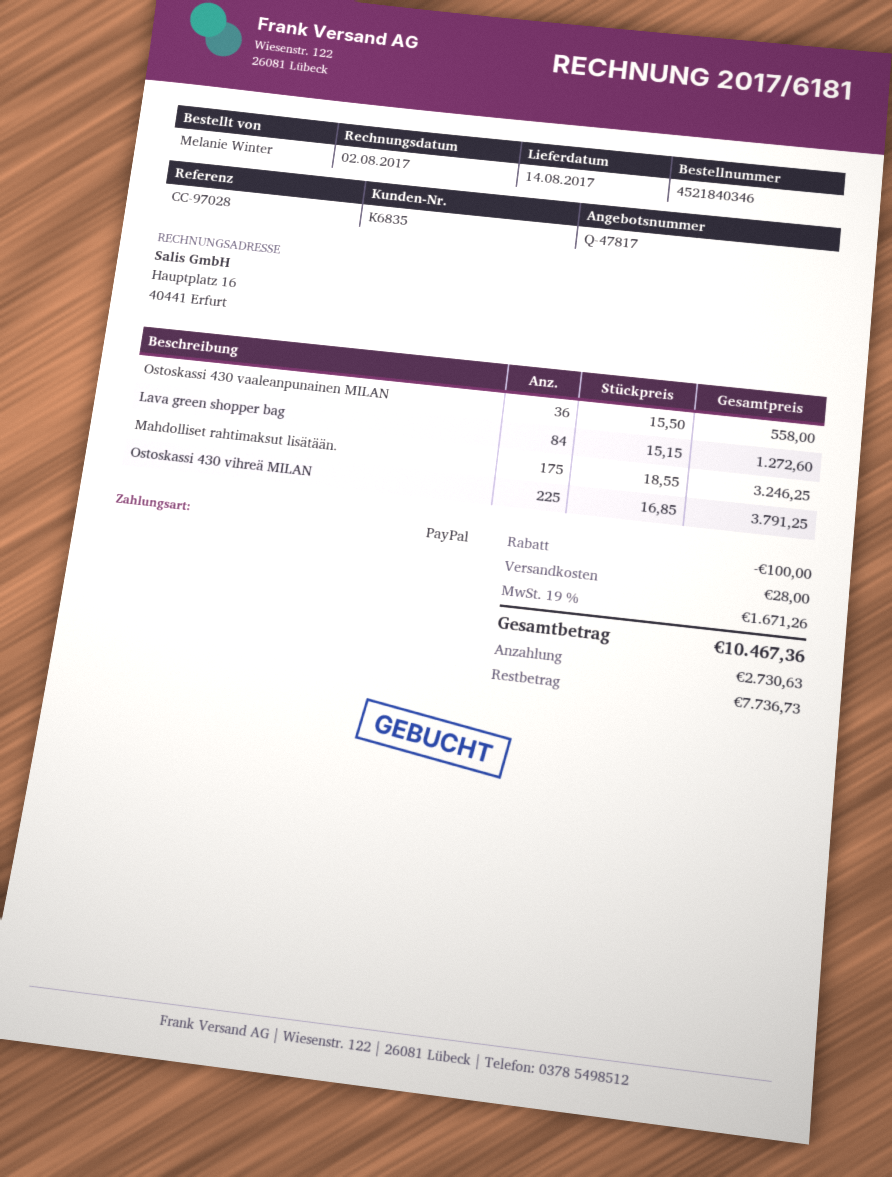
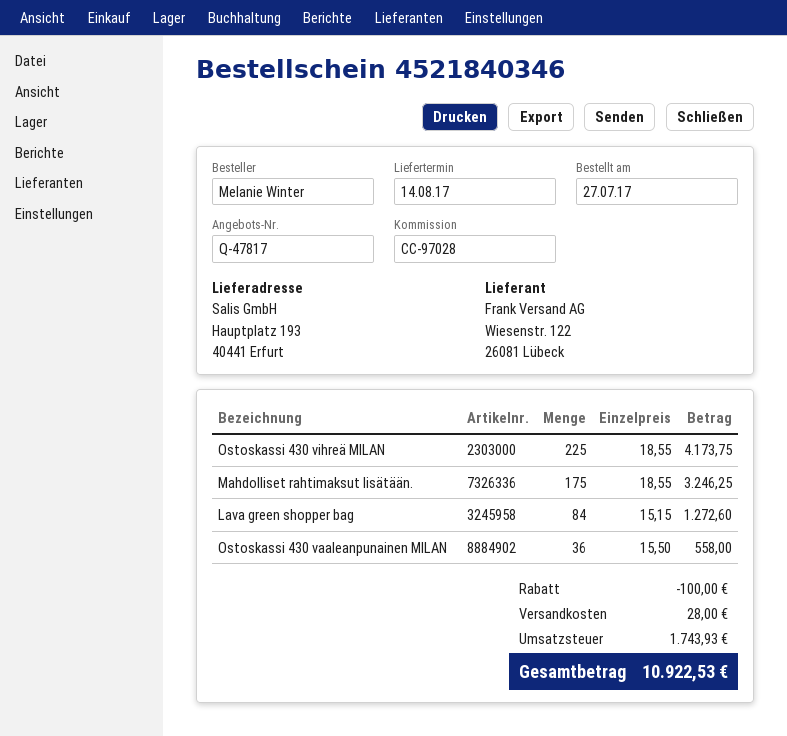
Ostoskassi 430 vihreä MILAN: 225 x 16.85 = 3791.25 -> 225 x 18.55 = 4173.75
tax: 1671.26 -> 1743.93
total: 10467.36 -> 10922.53

